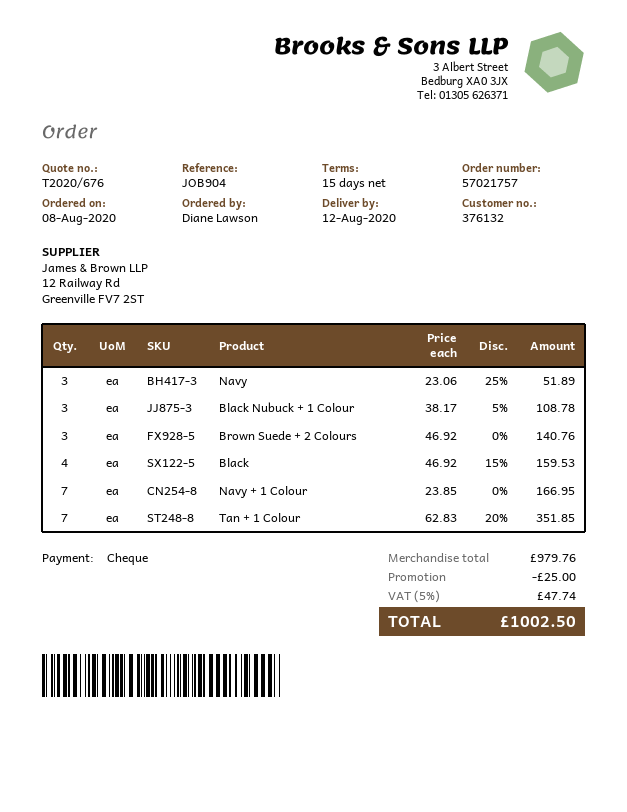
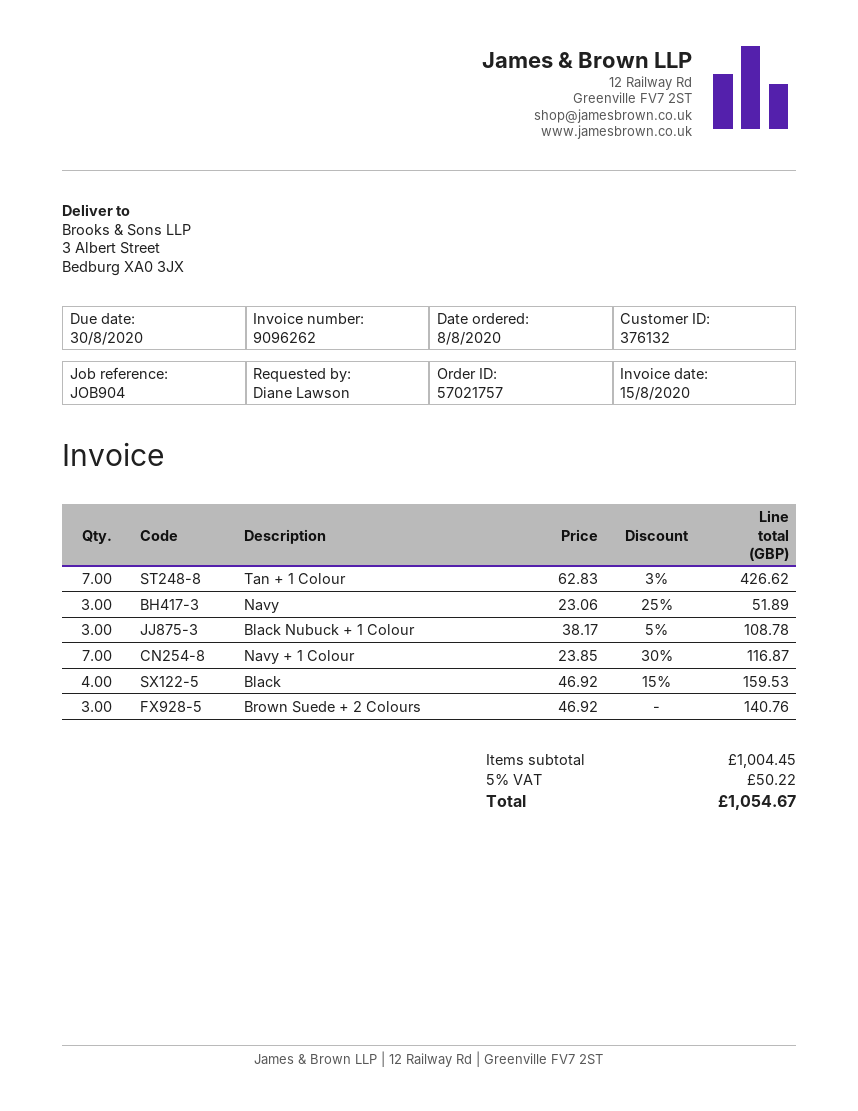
Navy + 1 Colour: 7 x 23.85 = 166.95 -> 7 x 23.85 - 30% = 116.87
Tan + 1 Colour: 7 x 62.83 - 20% = 351.85 -> 7 x 62.83 - 3% = 426.62
subtotal: 979.76 -> 1004.45
discount: 25.00 -> none
tax: 5% = 47.74 -> 5% = 50.22
total: 1002.50 -> 1054.67

